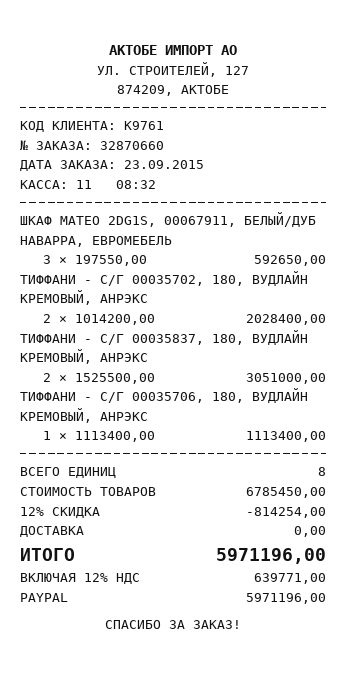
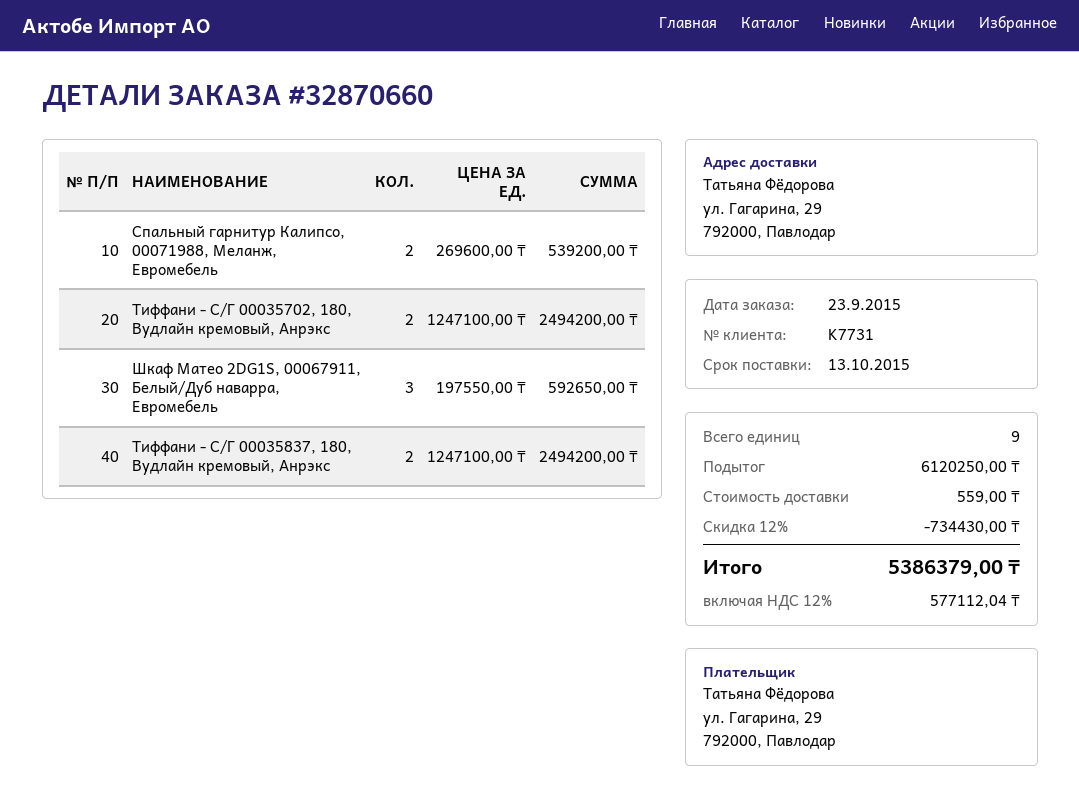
customer number: K9761 -> K7731
ТИФФАНИ - С/Г 00035702, 180, ВУДЛАЙН КРЕМОВЫЙ, АНРЭКС: 2 x 1014200.00 = 2028400.00 -> 2 x 1247100.00 = 2494200.00
ТИФФАНИ - С/Г 00035837, 180, ВУДЛАЙН КРЕМОВЫЙ, АНРЭКС: 2 x 1525500.00 = 3051000.00 -> 2 x 1247100.00 = 2494200.00
ТИФФАНИ - С/Г 00035706, 180, ВУДЛАЙН КРЕМОВЫЙ, АНРЭКС: 1 x 1113400.00 = 1113400.00 -> none
Спальный гарнитур Калипсо, 00071988, Меланж, Евромебель: none -> 2 x 269600.00 = 539200.00
total quantity: 8 -> 9
subtotal: 6785450.00 -> 6120250.00
discount: 12% = 814254.00 -> 12% = 734430.00
shipping: 0.00 -> 559.00
tax: 12% = 639771.00 -> 12% = 577112.04
total: 5971196.00 -> 5386379.00

